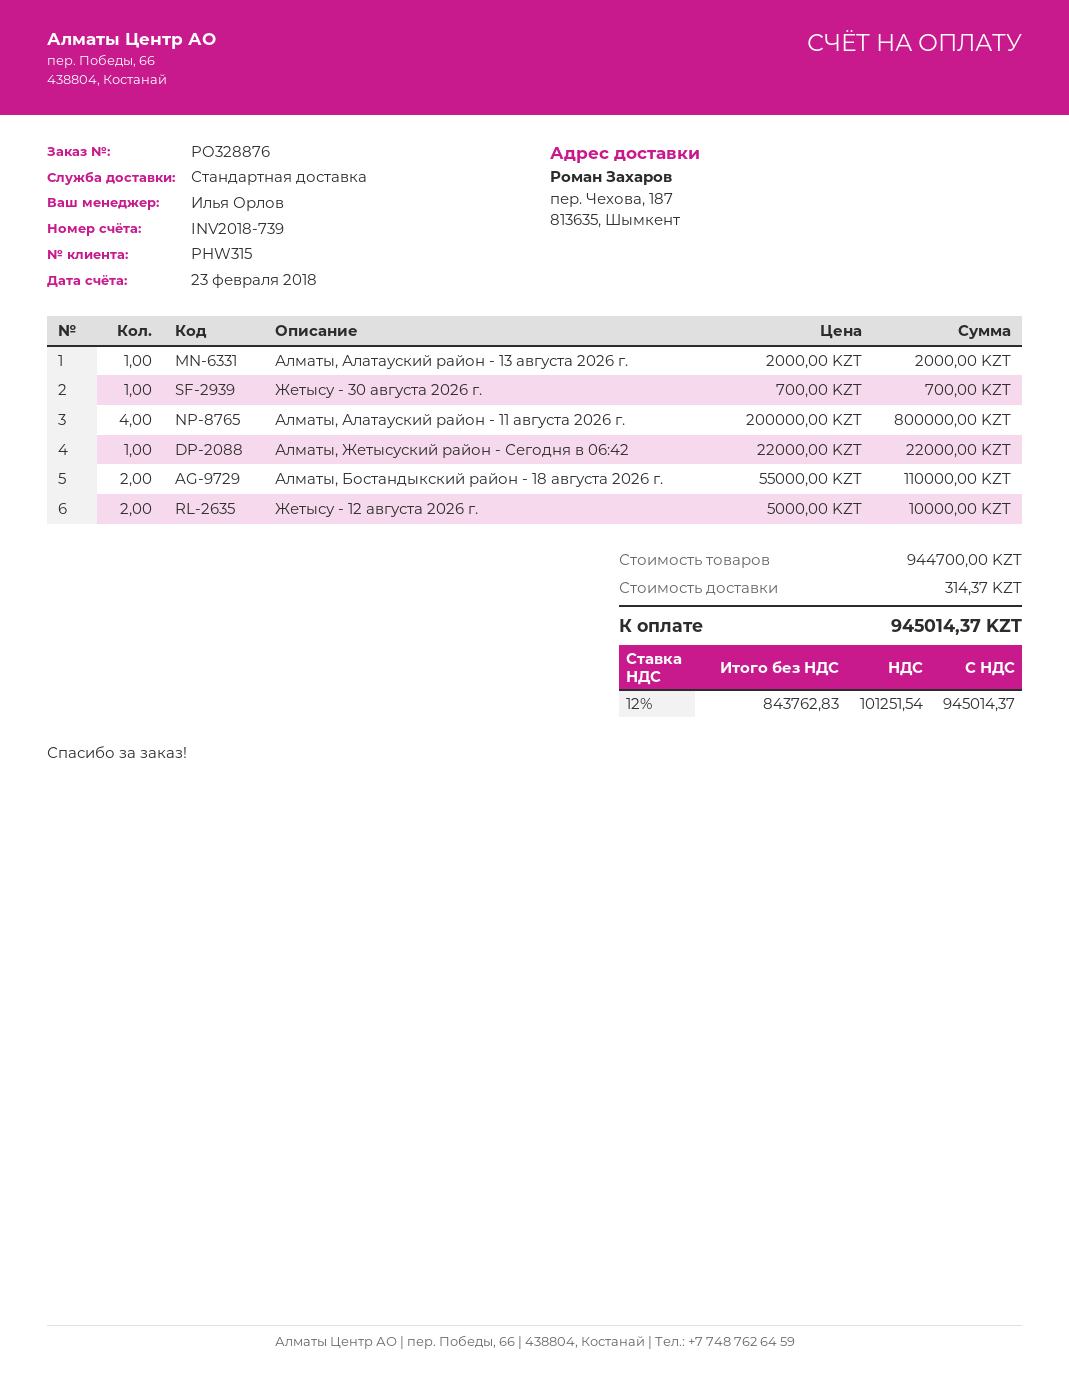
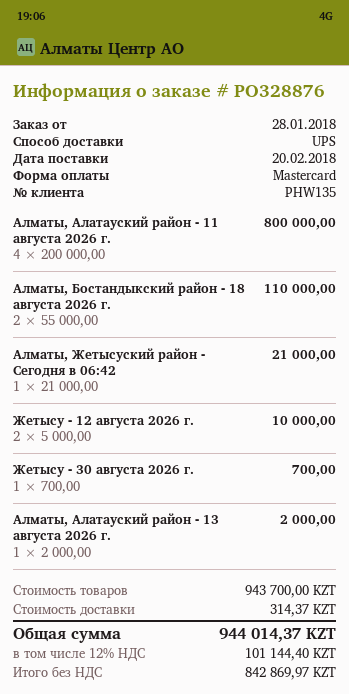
customer number: PHW315 -> PHW135
shipping method: standard -> UPS
Алматы, Жетысуский район - Сегодня в 06:42: 1 x 22000.00 = 22000.00 -> 1 x 21000.00 = 21000.00
subtotal: 944700.00 -> 943700.00
net: 843762.83 -> 842869.97
tax: 12% = 101251.54 -> 12% = 101144.40
total: 945014.37 -> 944014.37

